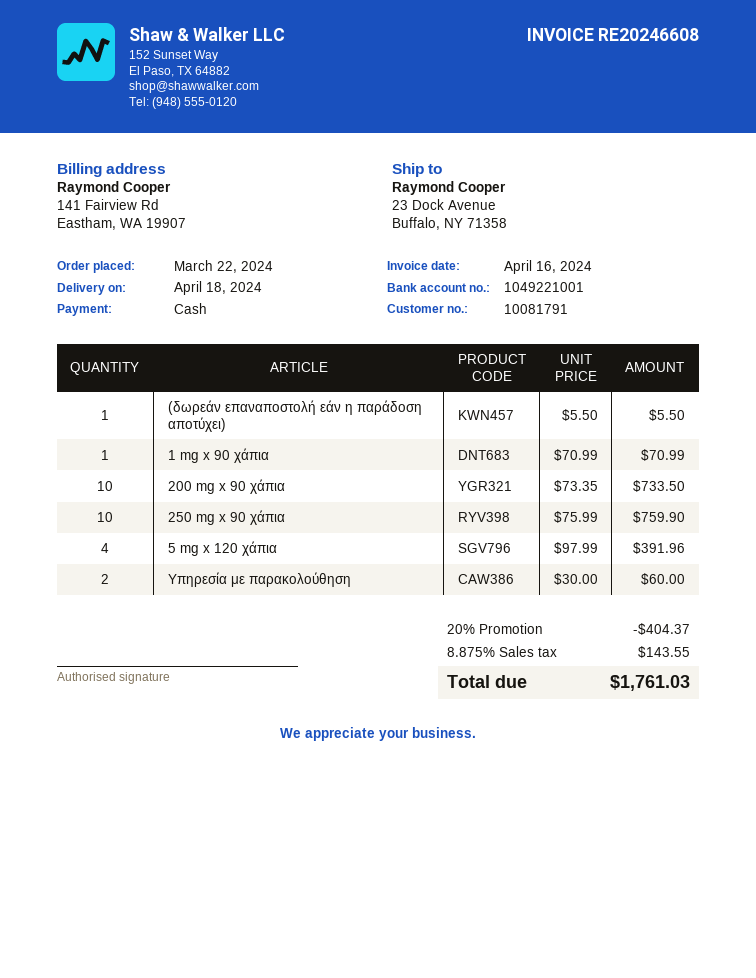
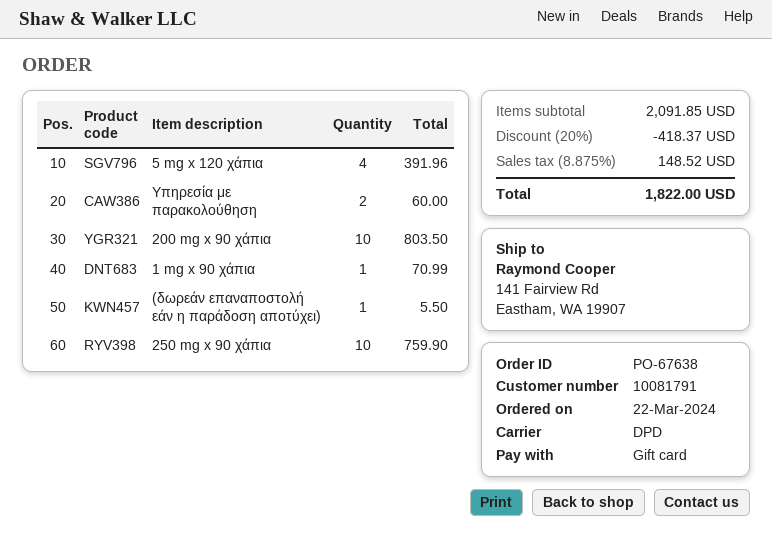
payment method: cash -> gift card
ship to: 23 Dock Avenue, Buffalo, NY 71358 -> 141 Fairview Rd, Eastham, WA 19907
200 mg x 90 χάπια: 10 for 733.50 -> 10 for 803.50
discount: 20% = 404.37 -> 20% = 418.37
tax: 8.875% = 143.55 -> 8.875% = 148.52
total: 1761.03 -> 1822.00

